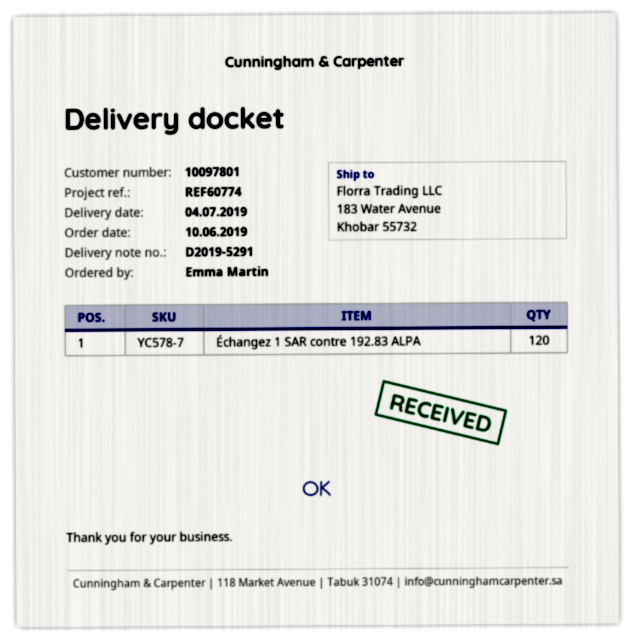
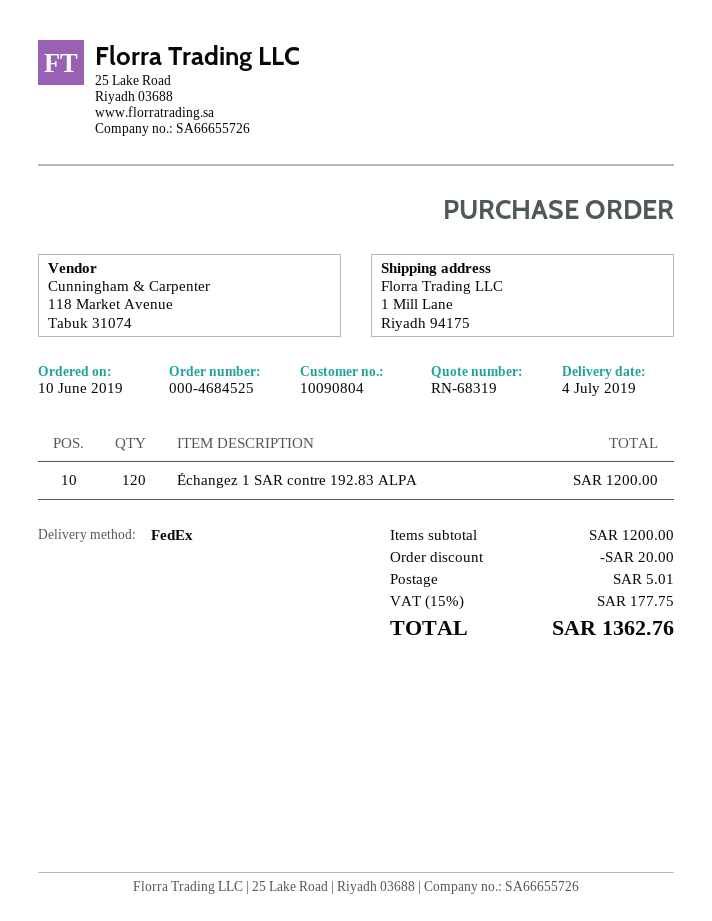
customer number: 10097801 -> 10090804
ship to: 183 Water Avenue, Khobar 55732 -> 1 Mill Lane, Riyadh 94175

